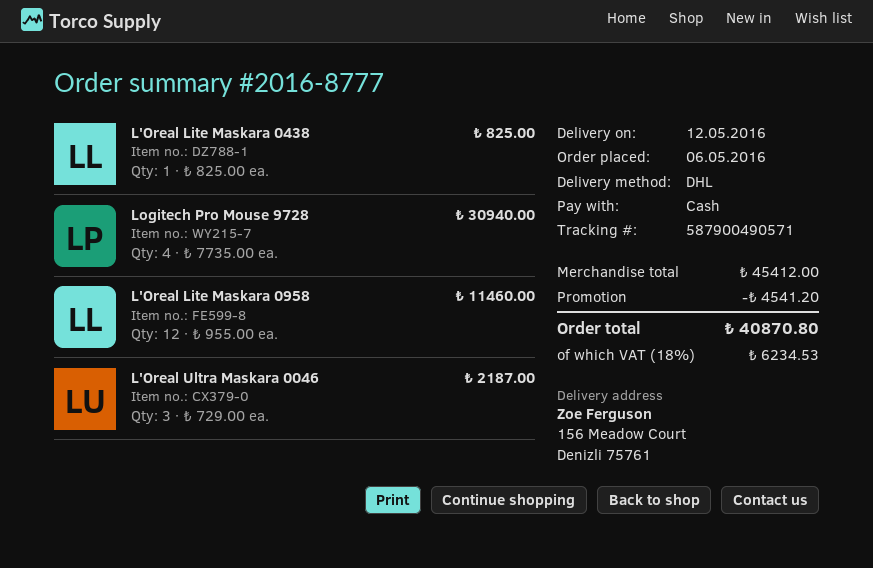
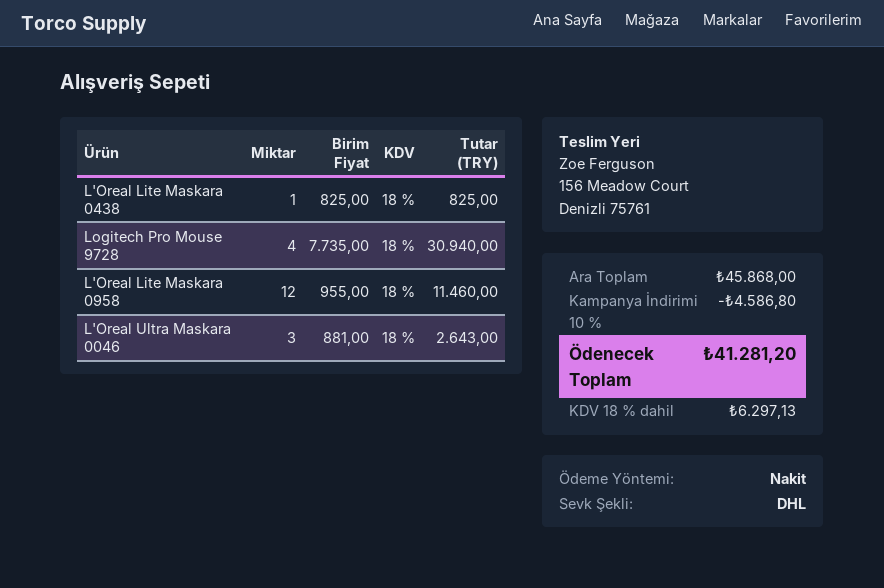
L'Oreal Ultra Maskara 0046: 3 x 729.00 = 2187.00 -> 3 x 881.00 = 2643.00
subtotal: 45412.00 -> 45868.00
discount: 4541.20 -> 4586.80
tax: 18% = 6234.53 -> 18% = 6297.13
total: 40870.80 -> 41281.20

